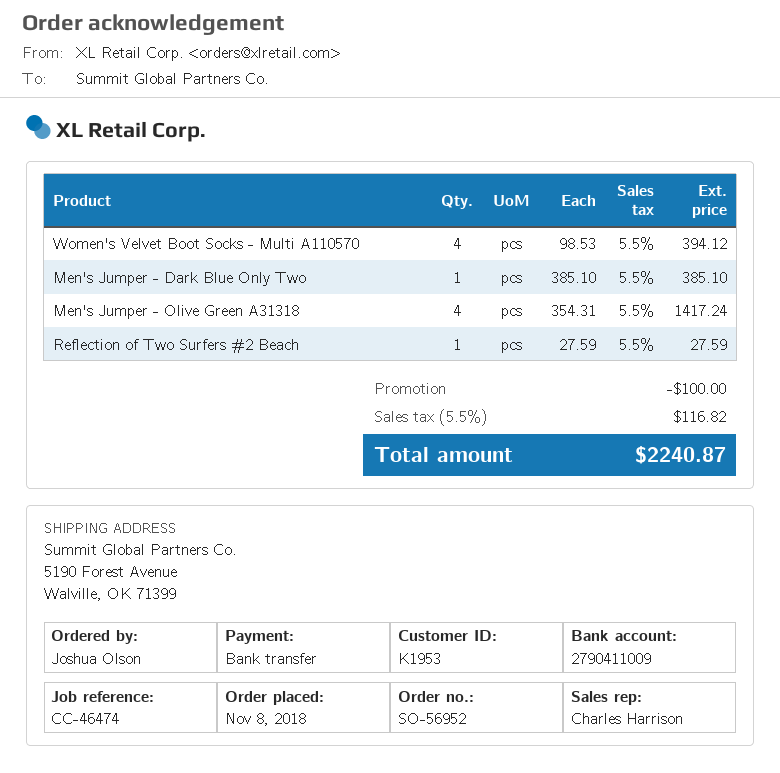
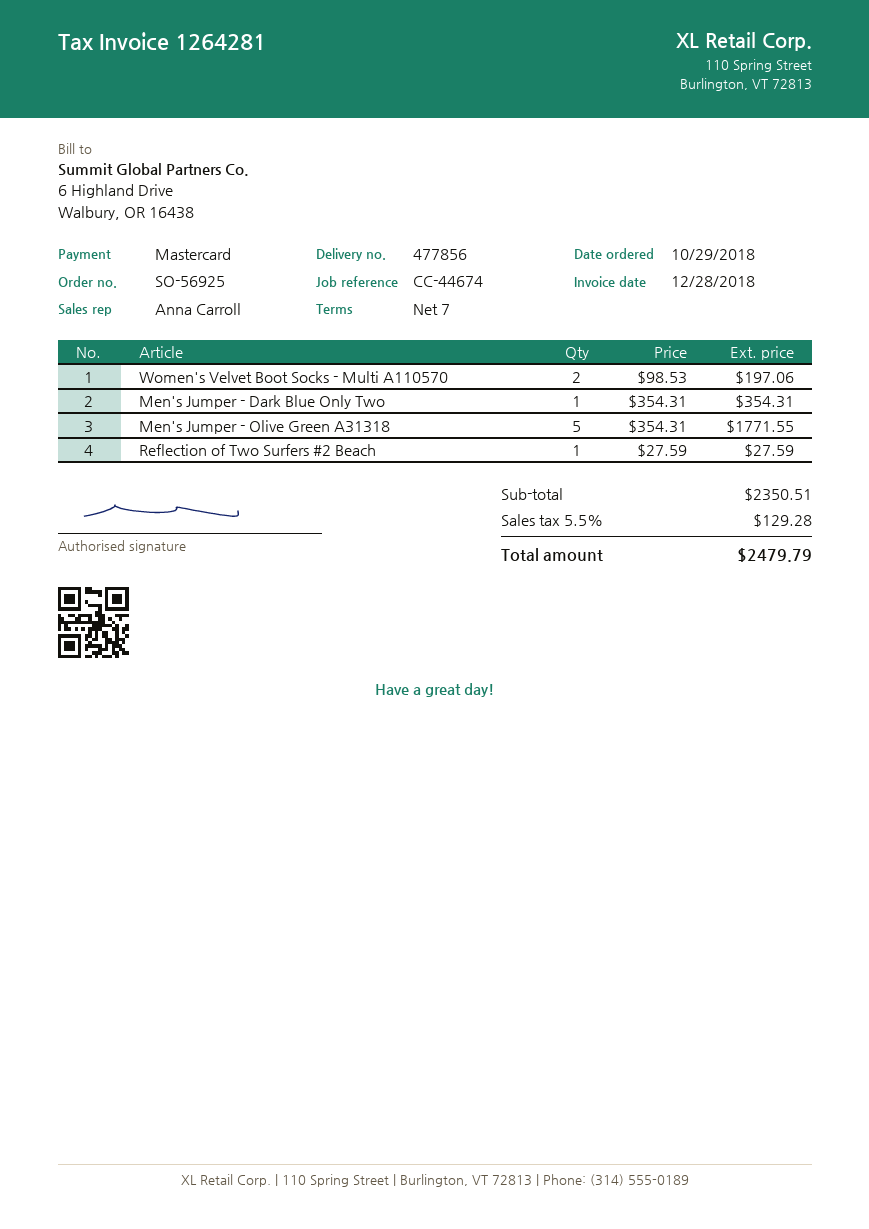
order number: SO-56952 -> SO-56925
order date: 2018-11-08 -> 2018-10-29
reference: CC-46474 -> CC-44674
sales rep: Charles Harrison -> Anna Carroll
payment method: bank transfer -> Mastercard
Women's Velvet Boot Socks - Multi A110570: 4 x 98.53 = 394.12 -> 2 x 98.53 = 197.06
Men's Jumper - Dark Blue Only Two: 1 x 385.10 = 385.10 -> 1 x 354.31 = 354.31
Men's Jumper - Olive Green A31318: 4 x 354.31 = 1417.24 -> 5 x 354.31 = 1771.55
discount: 100.00 -> none
tax: 5.5% = 116.82 -> 5.5% = 129.28
total: 2240.87 -> 2479.79

